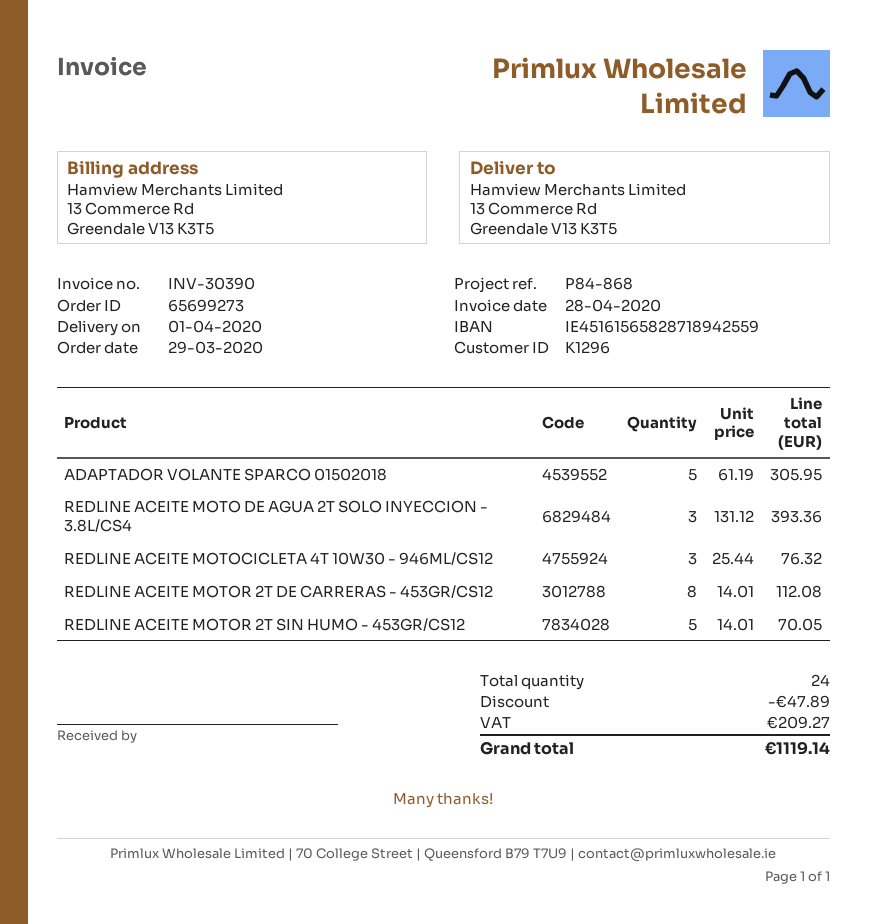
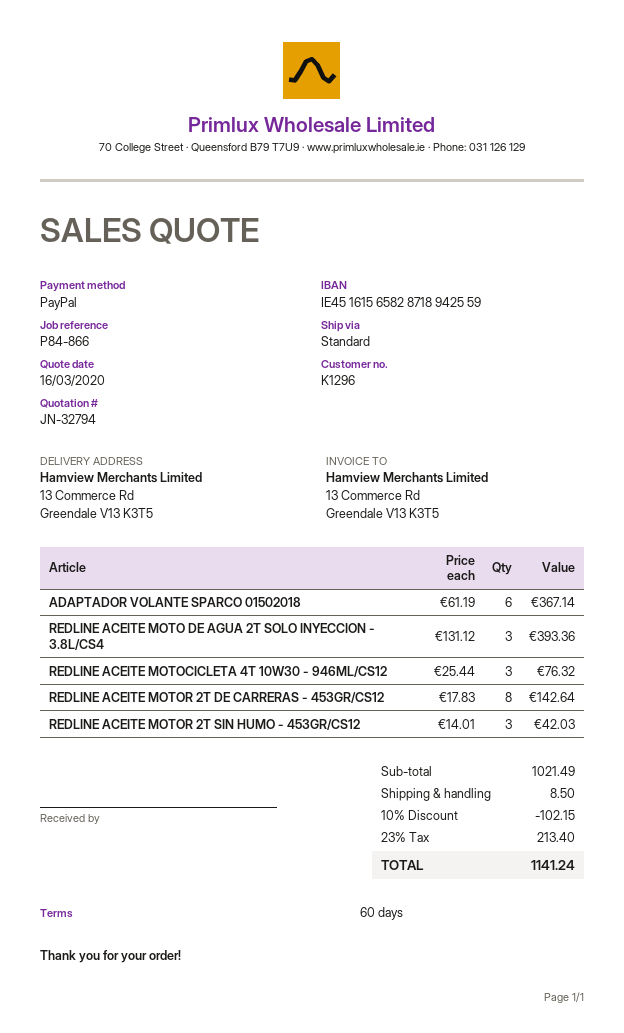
reference: P84-868 -> P84-866
ADAPTADOR VOLANTE SPARCO 01502018: 5 x 61.19 = 305.95 -> 6 x 61.19 = 367.14
REDLINE ACEITE MOTOR 2T DE CARRERAS - 453GR/CS12: 8 x 14.01 = 112.08 -> 8 x 17.83 = 142.64
REDLINE ACEITE MOTOR 2T SIN HUMO - 453GR/CS12: 5 x 14.01 = 70.05 -> 3 x 14.01 = 42.03
discount: 47.89 -> 102.15
shipping: none -> 8.50
tax: 209.27 -> 213.40
total: 1119.14 -> 1141.24

